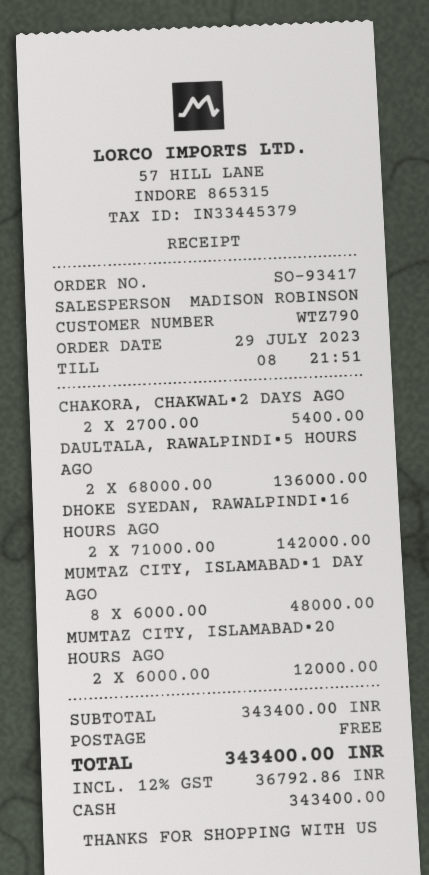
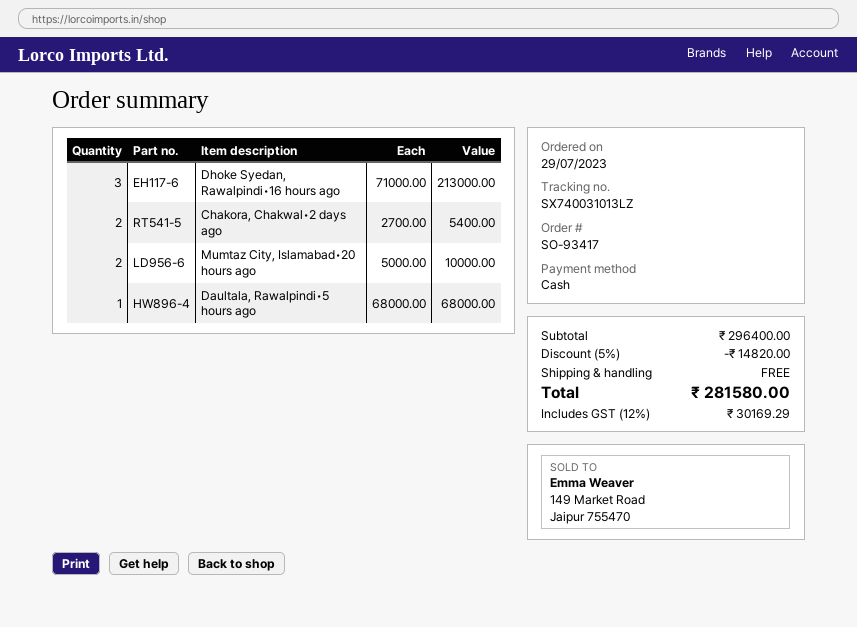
DAULTALA, RAWALPINDI•5 HOURS AGO: 2 x 68000.00 = 136000.00 -> 1 x 68000.00 = 68000.00
DHOKE SYEDAN, RAWALPINDI•16 HOURS AGO: 2 x 71000.00 = 142000.00 -> 3 x 71000.00 = 213000.00
MUMTAZ CITY, ISLAMABAD•1 DAY AGO: 8 x 6000.00 = 48000.00 -> none
MUMTAZ CITY, ISLAMABAD•20 HOURS AGO: 2 x 6000.00 = 12000.00 -> 2 x 5000.00 = 10000.00
subtotal: 343400.00 -> 296400.00
discount: none -> 5% = 14820.00
tax: 12% = 36792.86 -> 12% = 30169.29
total: 343400.00 -> 281580.00

